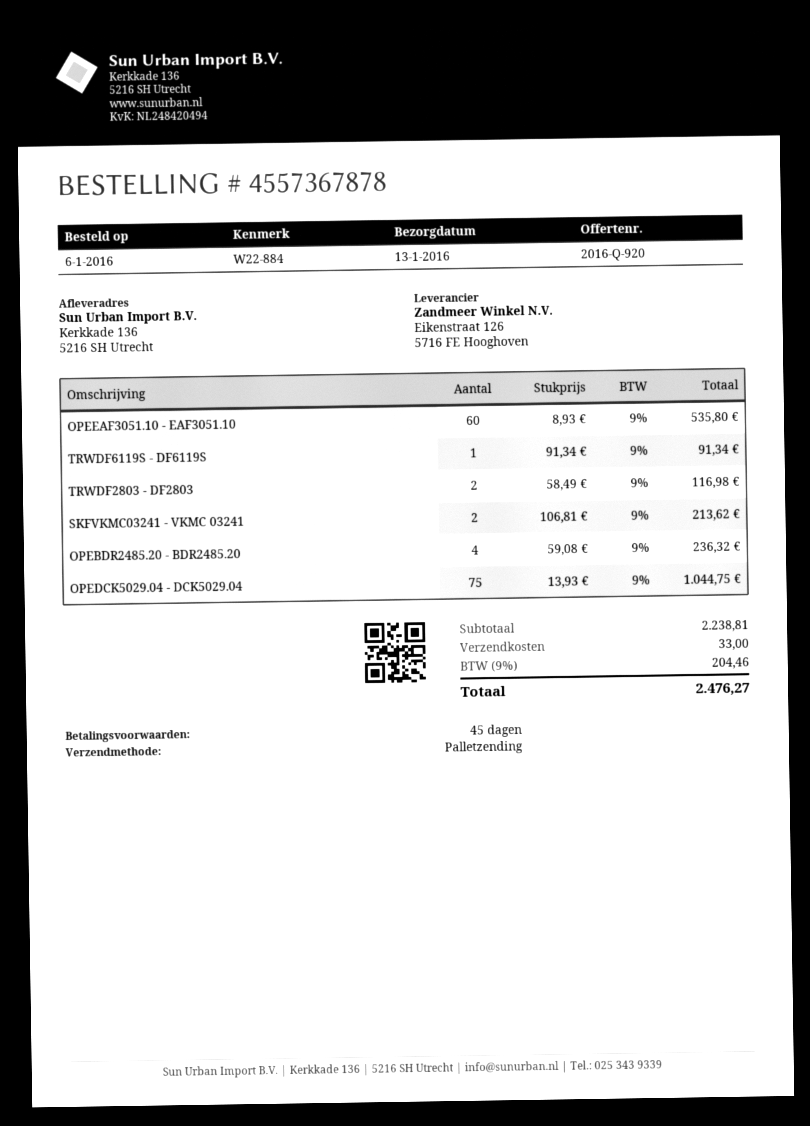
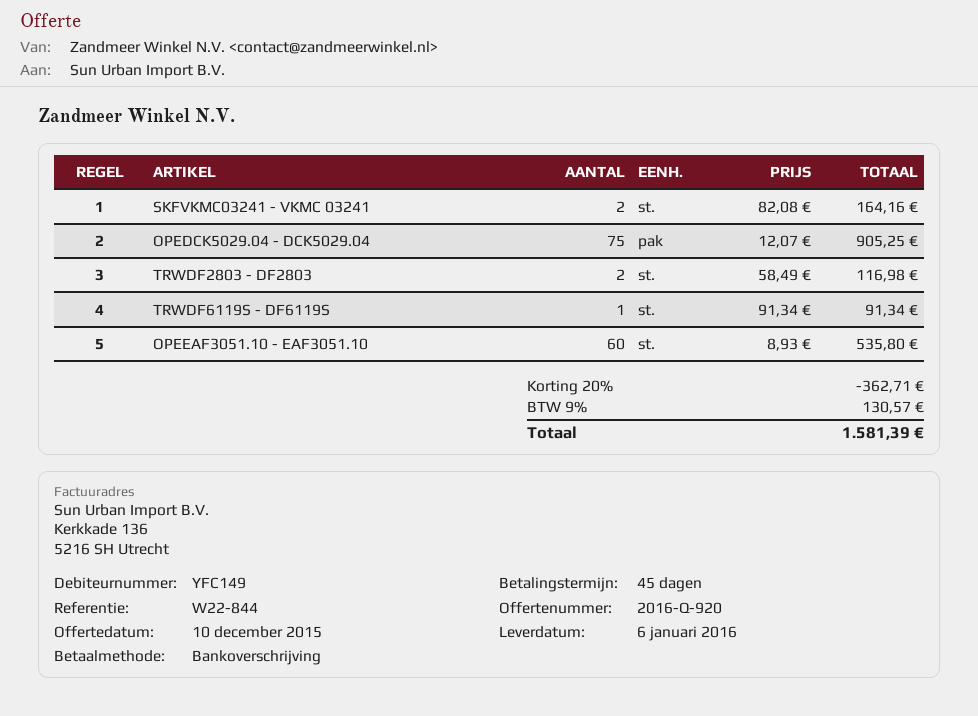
delivery date: 2016-01-13 -> 2016-01-06
reference: W22-884 -> W22-844
SKFVKMC03241 - VKMC 03241: 2 x 106.81 = 213.62 -> 2 x 82.08 = 164.16
OPEBDR2485.20 - BDR2485.20: 4 x 59.08 = 236.32 -> none
OPEDCK5029.04 - DCK5029.04: 75 x 13.93 = 1044.75 -> 75 x 12.07 = 905.25
discount: none -> 20% = 362.71
shipping: 33.00 -> none
tax: 9% = 204.46 -> 9% = 130.57
total: 2476.27 -> 1581.39

